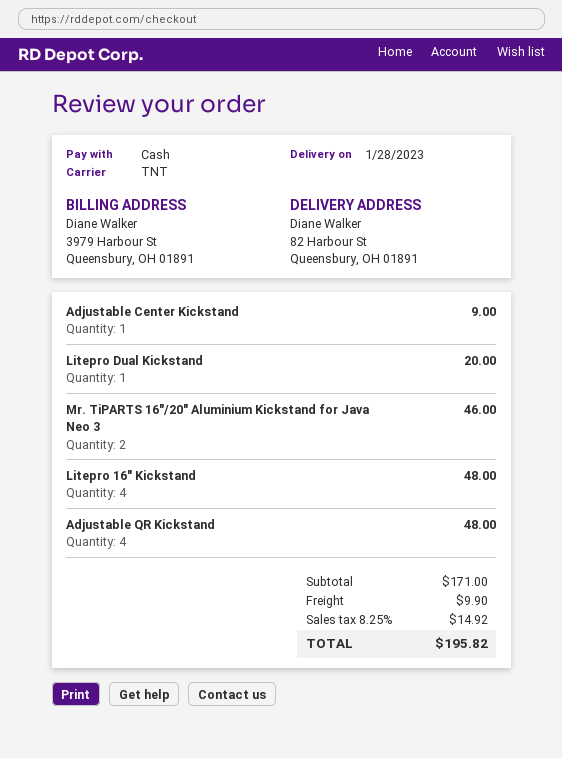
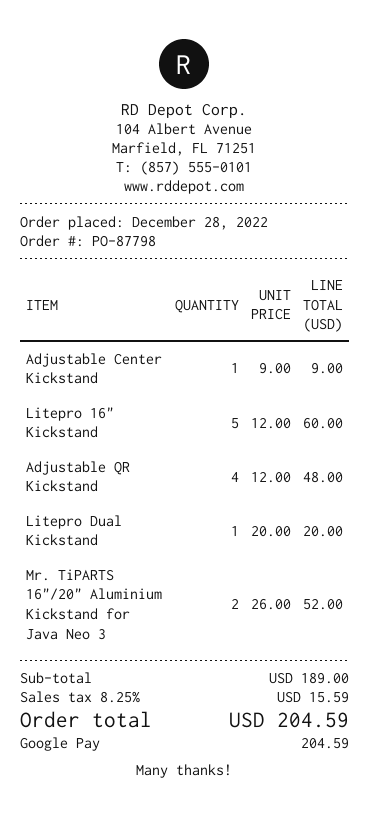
payment method: cash -> Google Pay
Mr. TiPARTS 16"/20" Aluminium Kickstand for Java Neo 3: 2 for 46.00 -> 2 for 52.00
Litepro 16" Kickstand: 4 for 48.00 -> 5 for 60.00
subtotal: 171.00 -> 189.00
shipping: 9.90 -> none
tax: 8.25% = 14.92 -> 8.25% = 15.59
total: 195.82 -> 204.59

